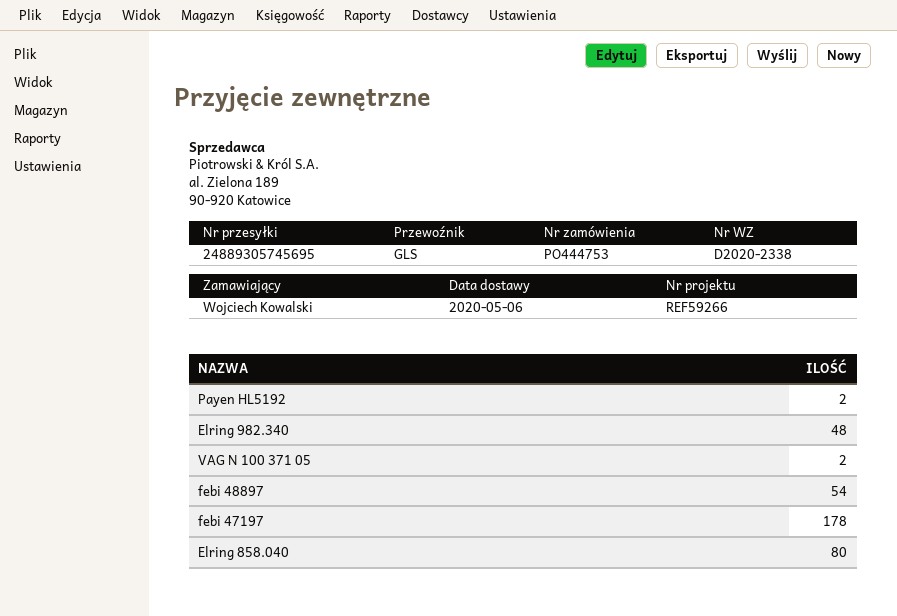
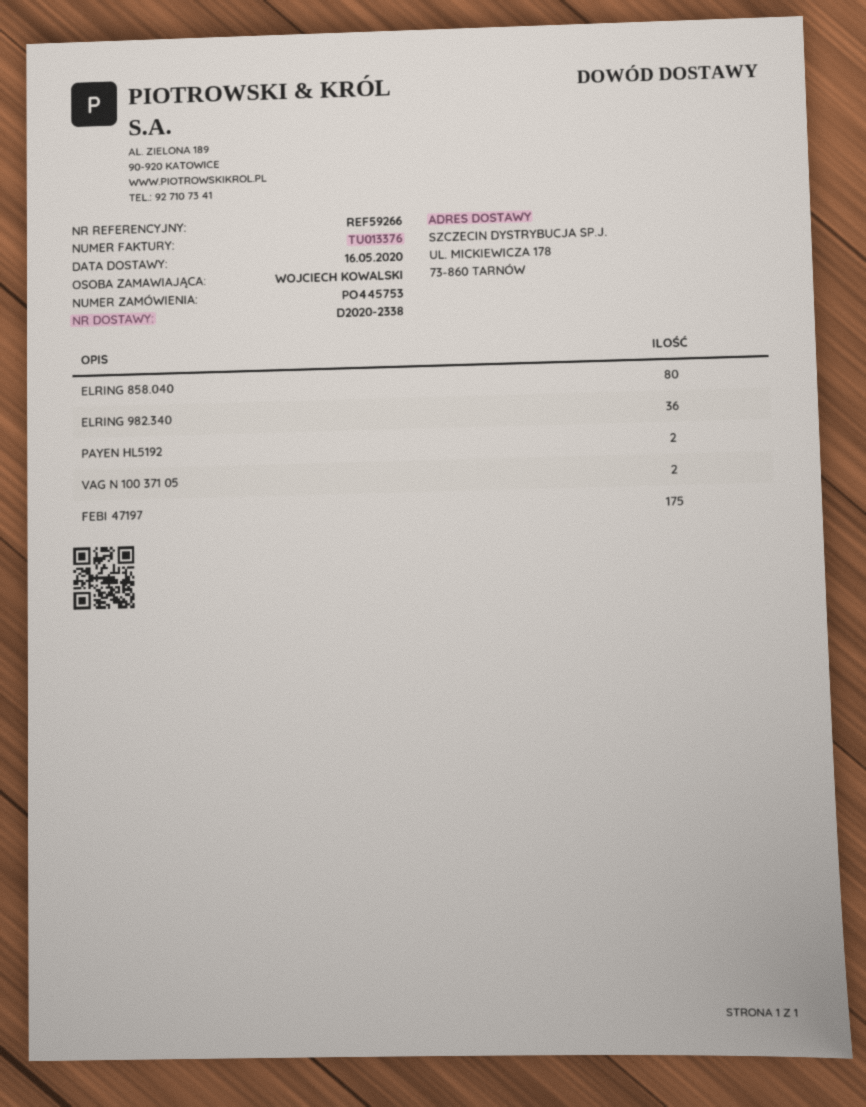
order number: PO444753 -> PO445753
delivery date: 2020-05-06 -> 2020-05-16
Elring 982.340: 48 -> 36
febi 48897: 54 -> none
febi 47197: 178 -> 175

